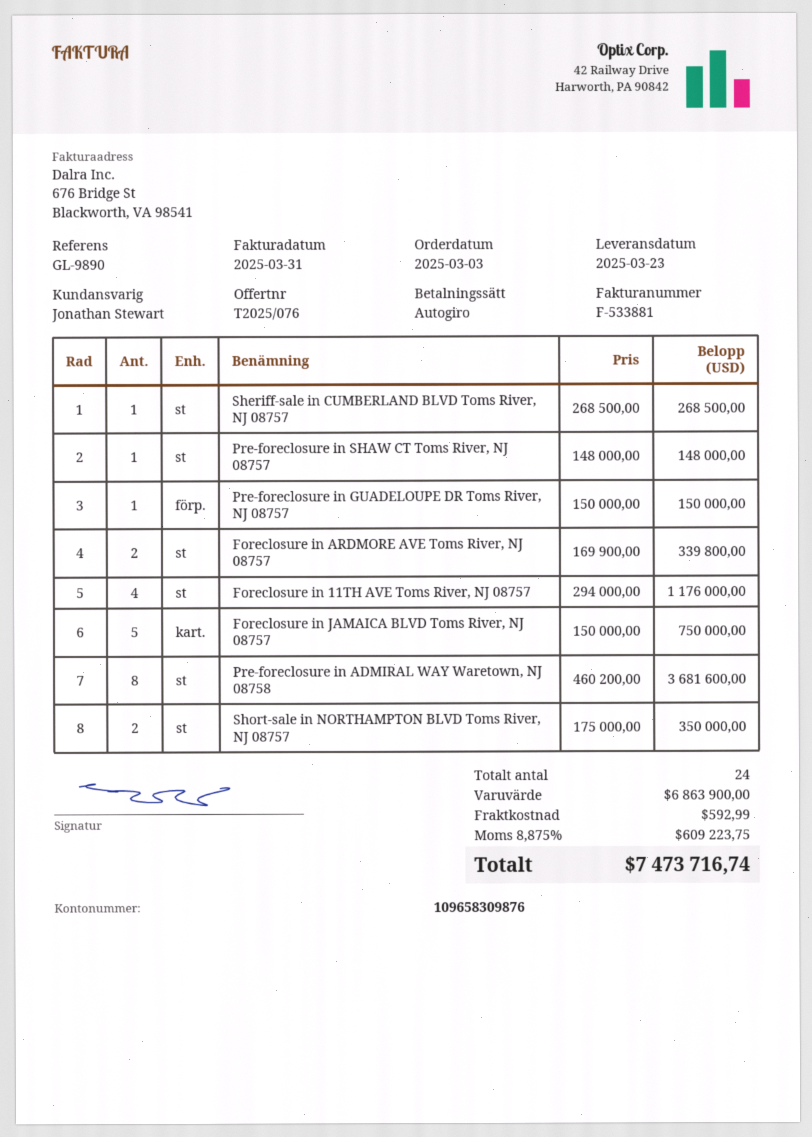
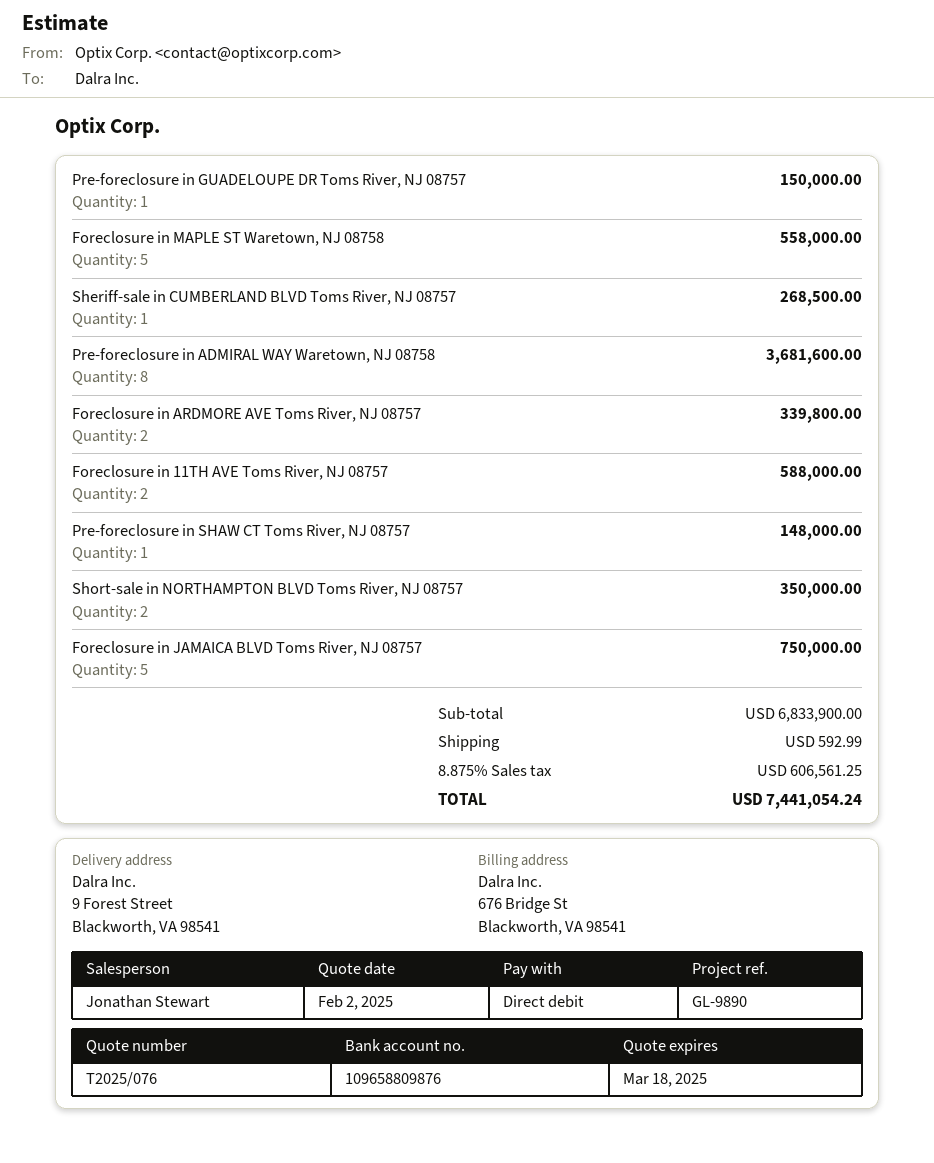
bank account: 109658309876 -> 109658809876
Foreclosure in 11TH AVE Toms River, NJ 08757: 4 for 1176000.00 -> 2 for 588000.00
Foreclosure in MAPLE ST Waretown, NJ 08758: none -> 5 for 558000.00
subtotal: 6863900.00 -> 6833900.00
tax: 8.875% = 609223.75 -> 8.875% = 606561.25
total: 7473716.74 -> 7441054.24

